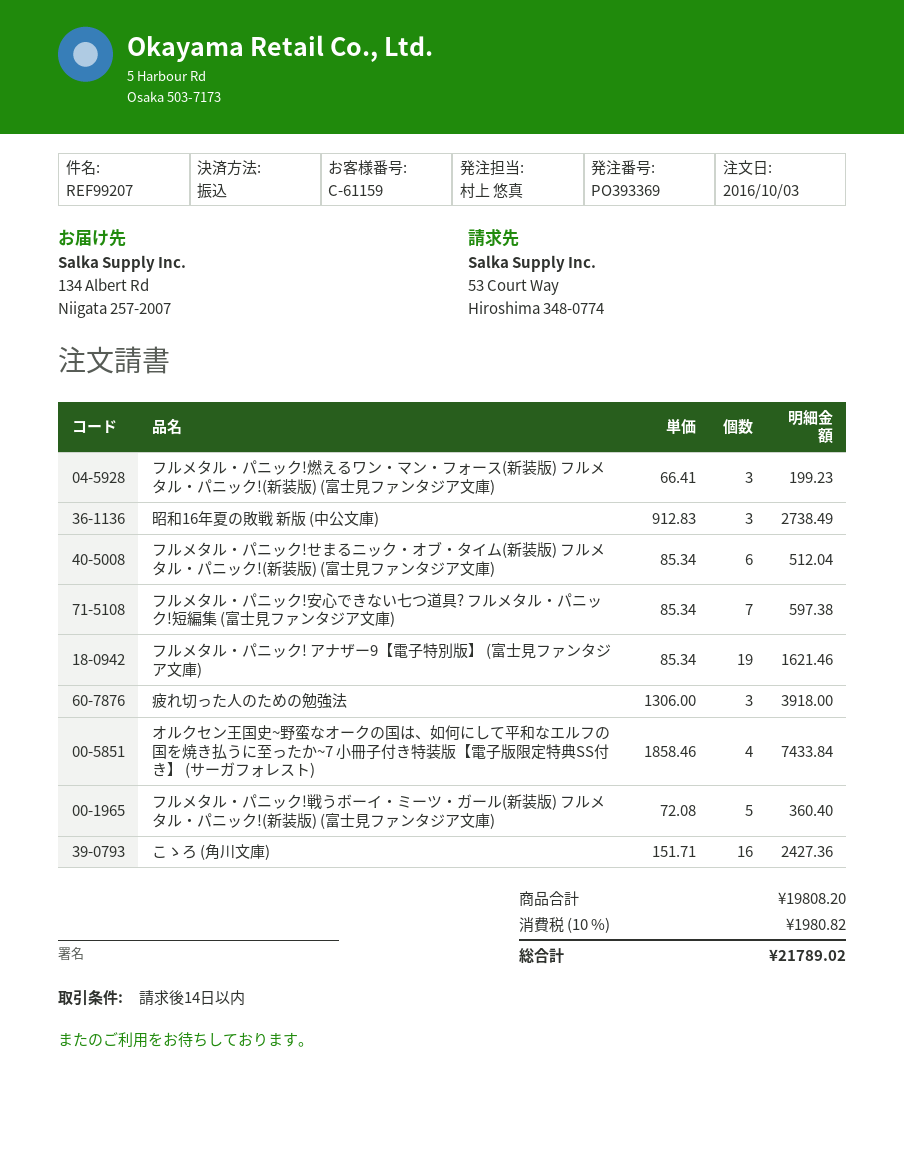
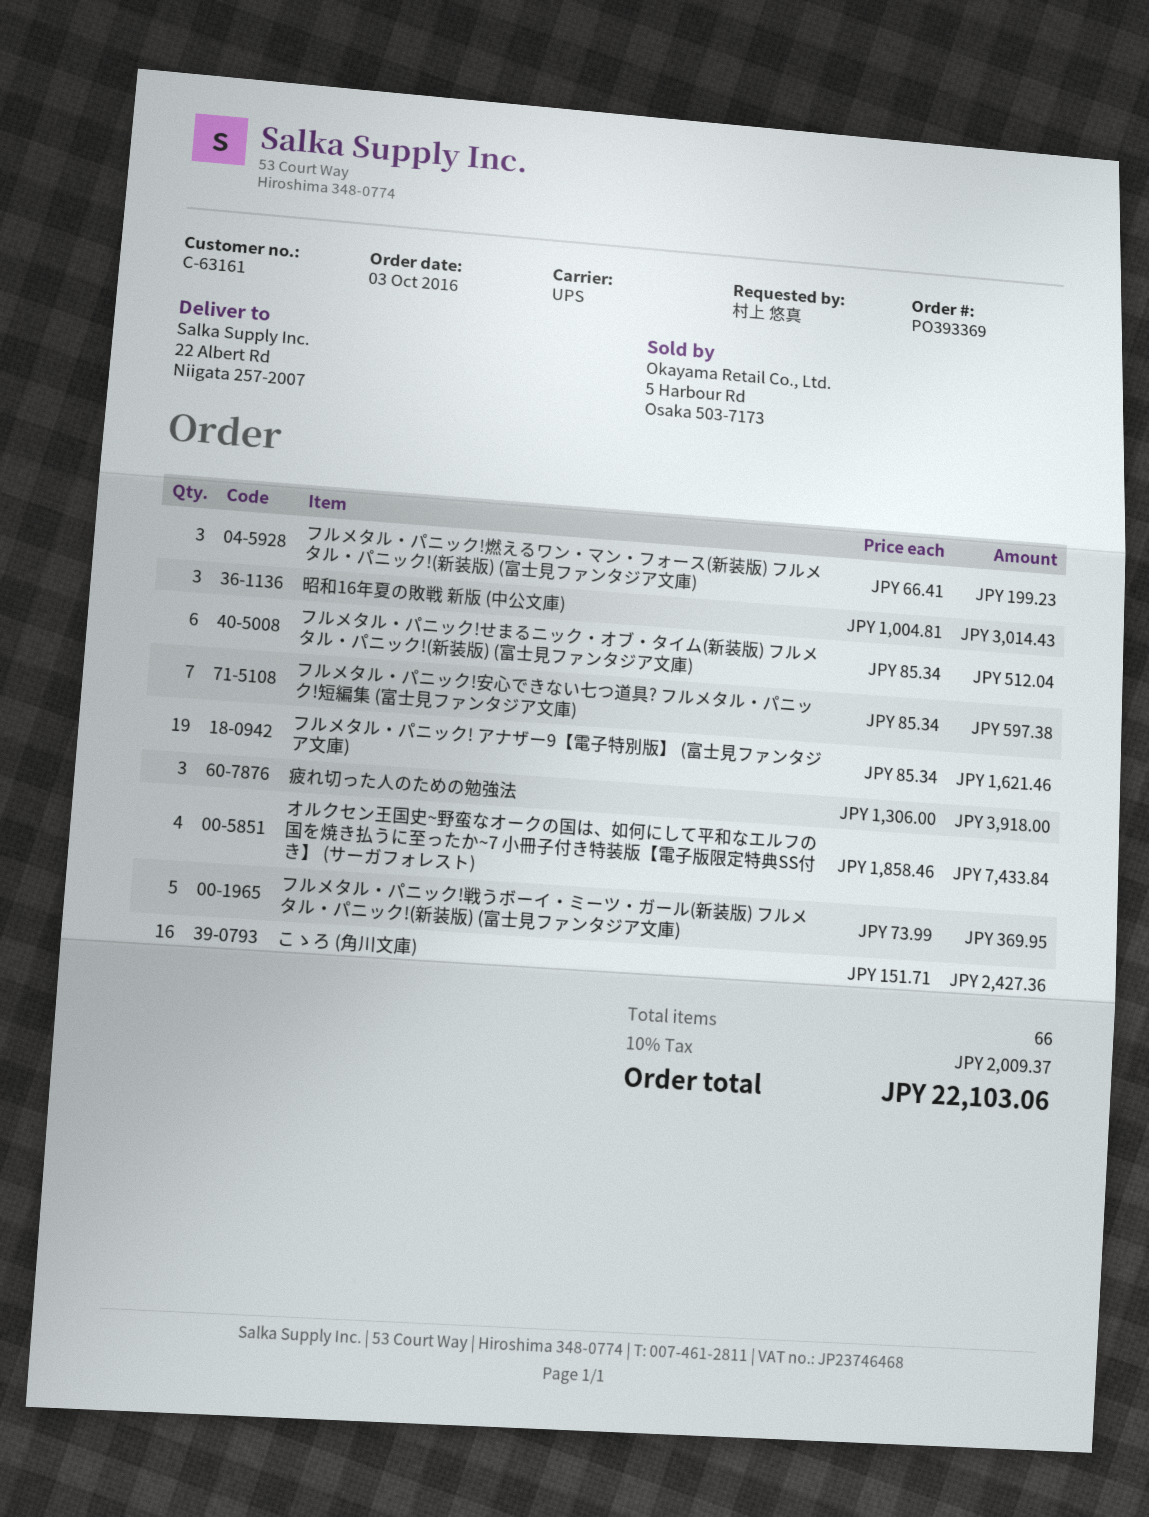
customer number: C-61159 -> C-63161
ship to: 134 Albert Rd, Niigata 257-2007 -> 22 Albert Rd, Niigata 257-2007
昭和16年夏の敗戦 新版 (中公文庫): 3 x 912.83 = 2738.49 -> 3 x 1004.81 = 3014.43
フルメタル・パニック!戦うボーイ・ミーツ・ガール(新装版) フルメタル・パニック!(新装版) (富士見ファンタジア文庫): 5 x 72.08 = 360.40 -> 5 x 73.99 = 369.95
tax: 10% = 1980.82 -> 10% = 2009.37
total: 21789.02 -> 22103.06

